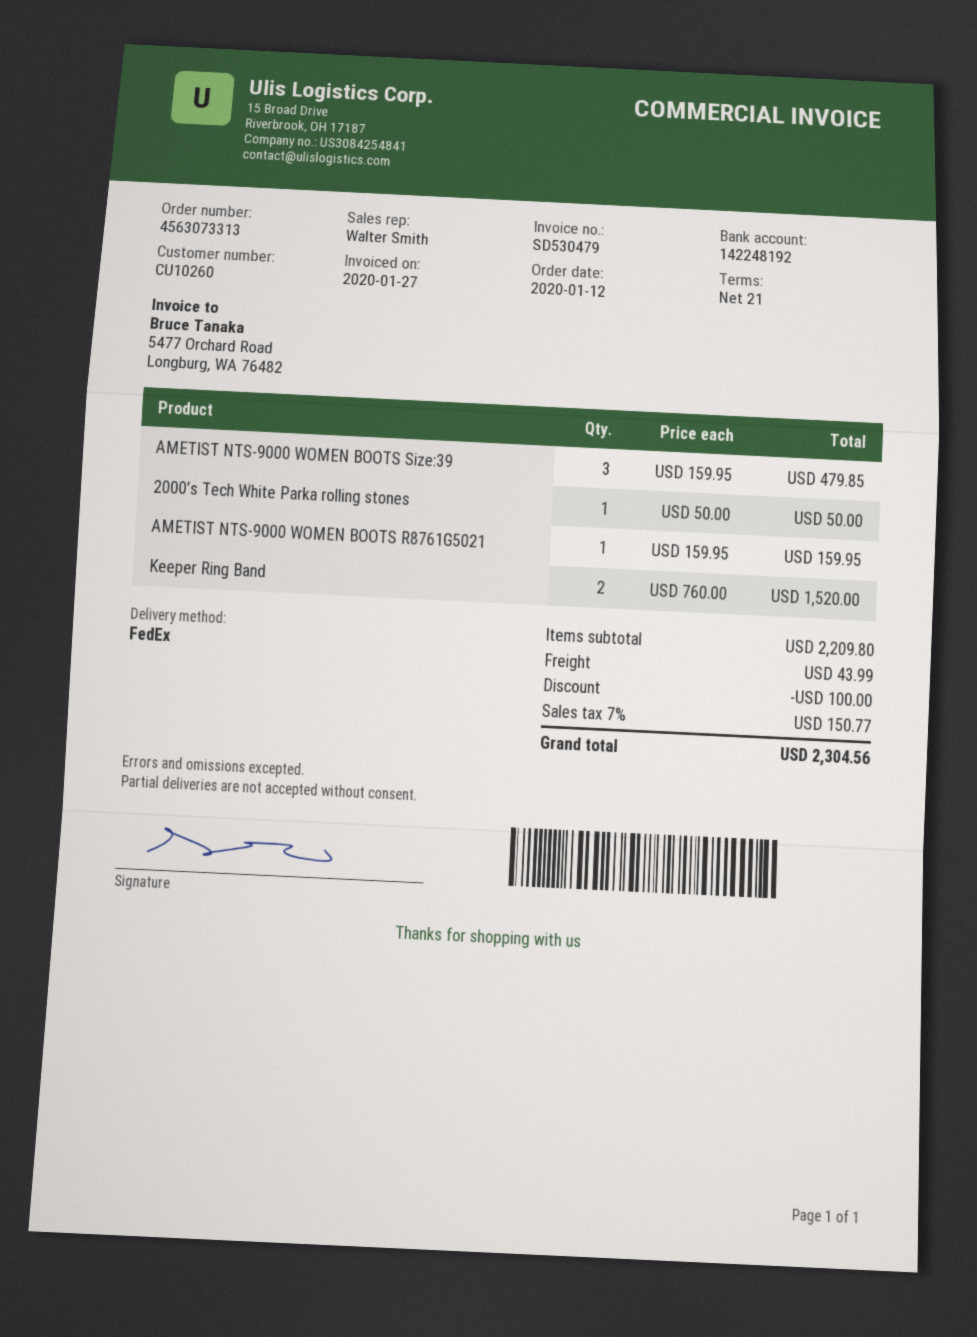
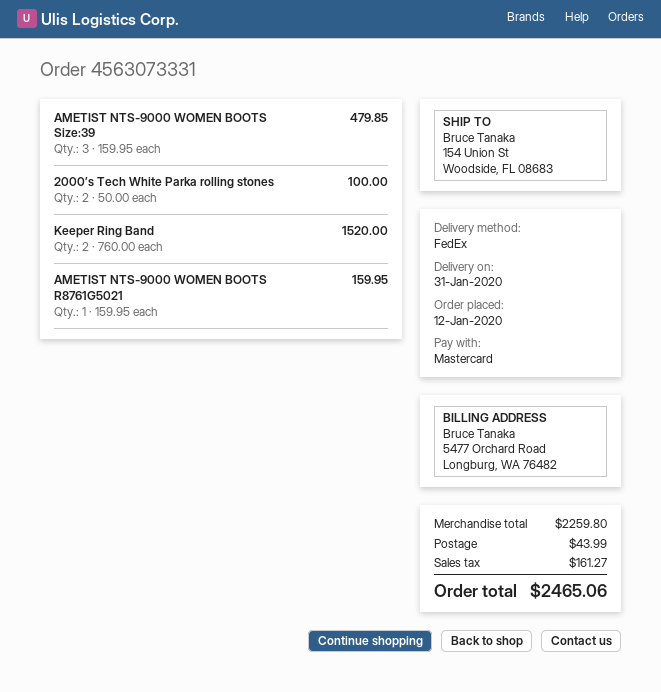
order number: 4563073313 -> 4563073331
2000’s Tech White Parka rolling stones: 1 x 50.00 = 50.00 -> 2 x 50.00 = 100.00
subtotal: 2209.80 -> 2259.80
discount: 100.00 -> none
tax: 150.77 -> 161.27
total: 2304.56 -> 2465.06

